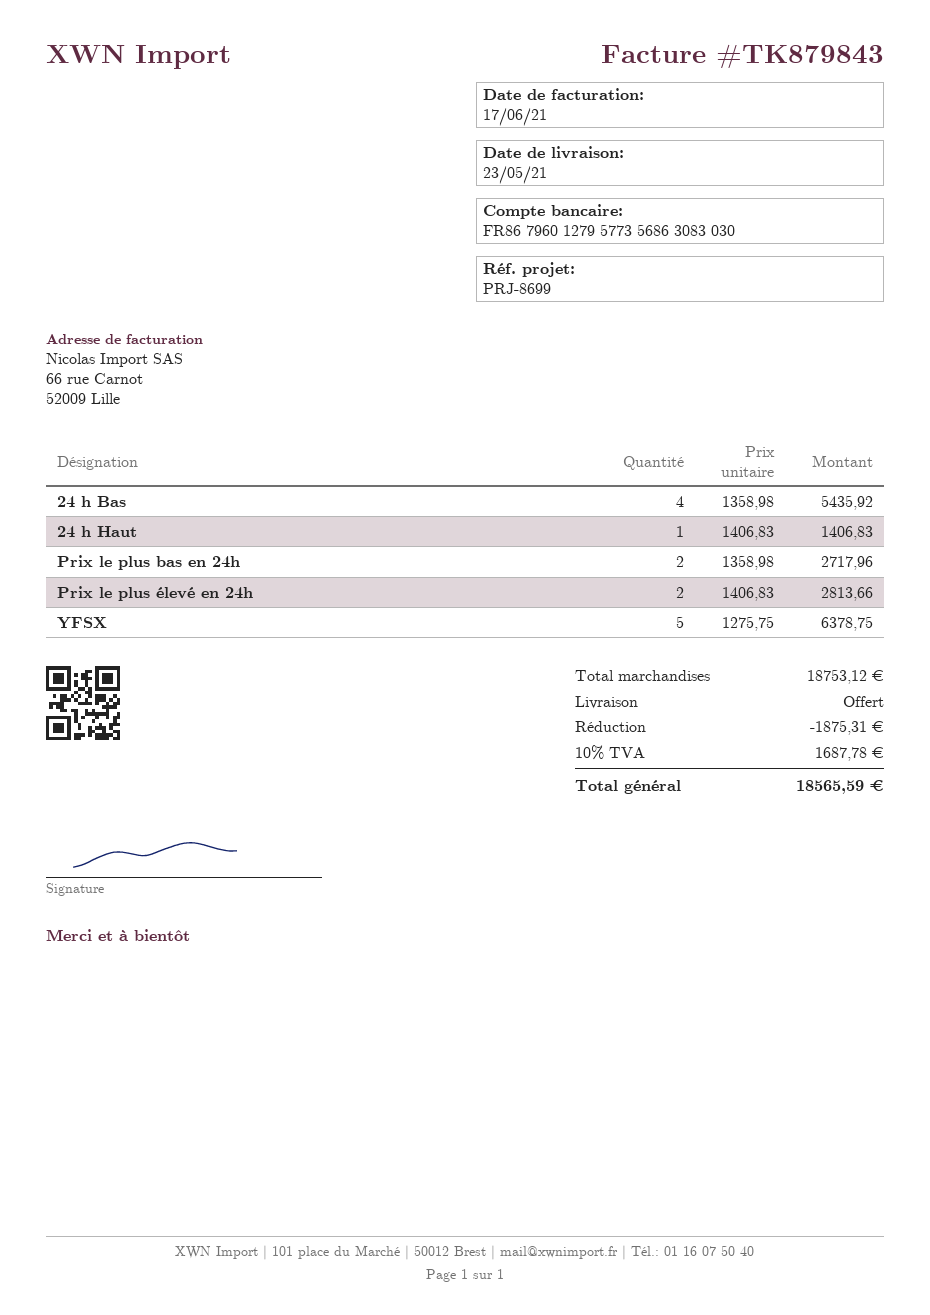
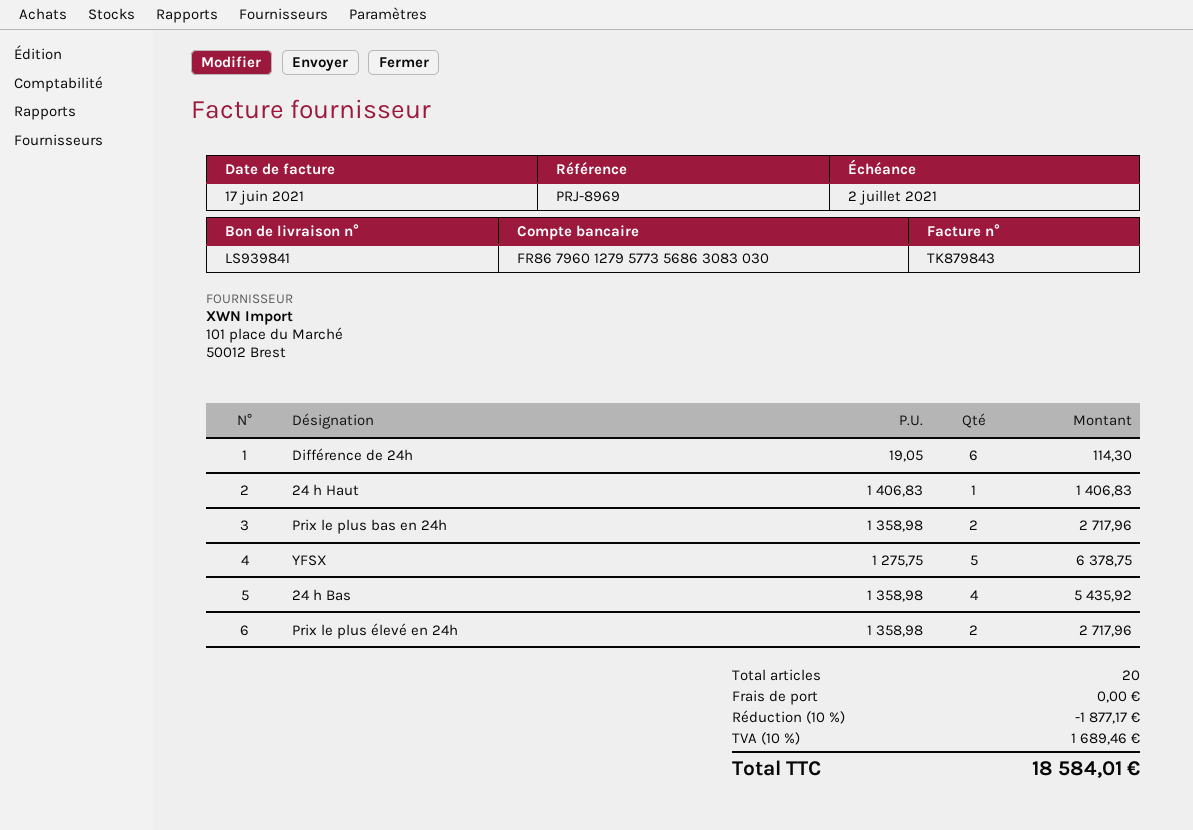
reference: PRJ-8699 -> PRJ-8969
Prix le plus élevé en 24h: 2 x 1406.83 = 2813.66 -> 2 x 1358.98 = 2717.96
Différence de 24h: none -> 6 x 19.05 = 114.30
discount: 1875.31 -> 1877.17
tax: 10% = 1687.78 -> 10% = 1689.46
total: 18565.59 -> 18584.01

